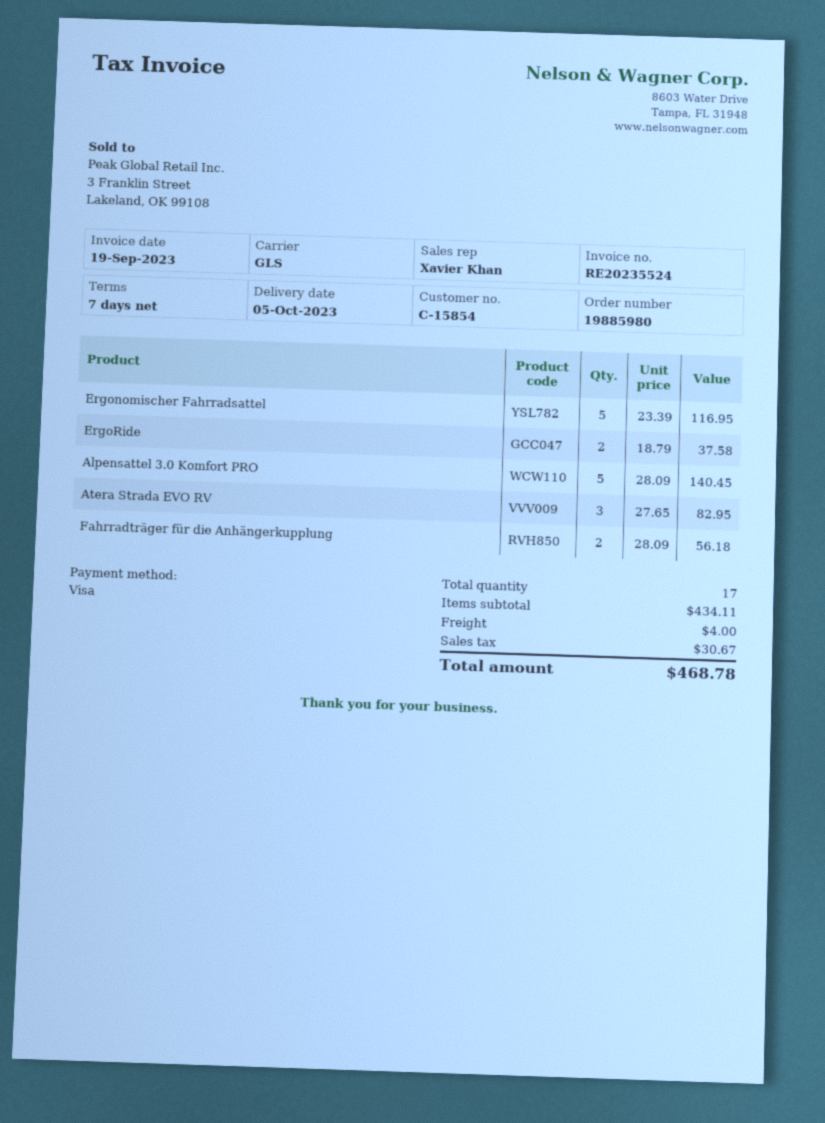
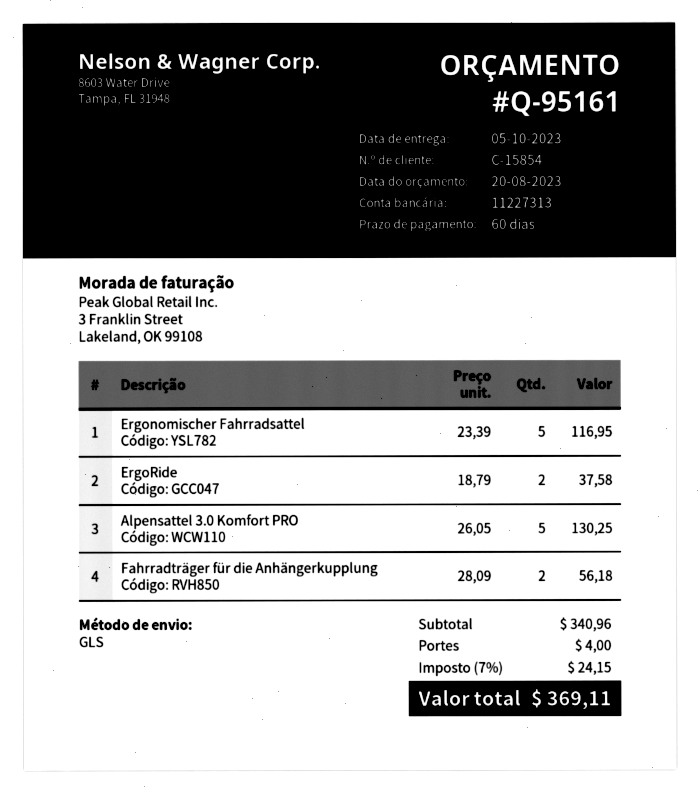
payment terms: 7 days -> 60 days
Alpensattel 3.0 Komfort PRO: 5 x 28.09 = 140.45 -> 5 x 26.05 = 130.25
Atera Strada EVO RV: 3 x 27.65 = 82.95 -> none
subtotal: 434.11 -> 340.96
tax: 30.67 -> 24.15
total: 468.78 -> 369.11

